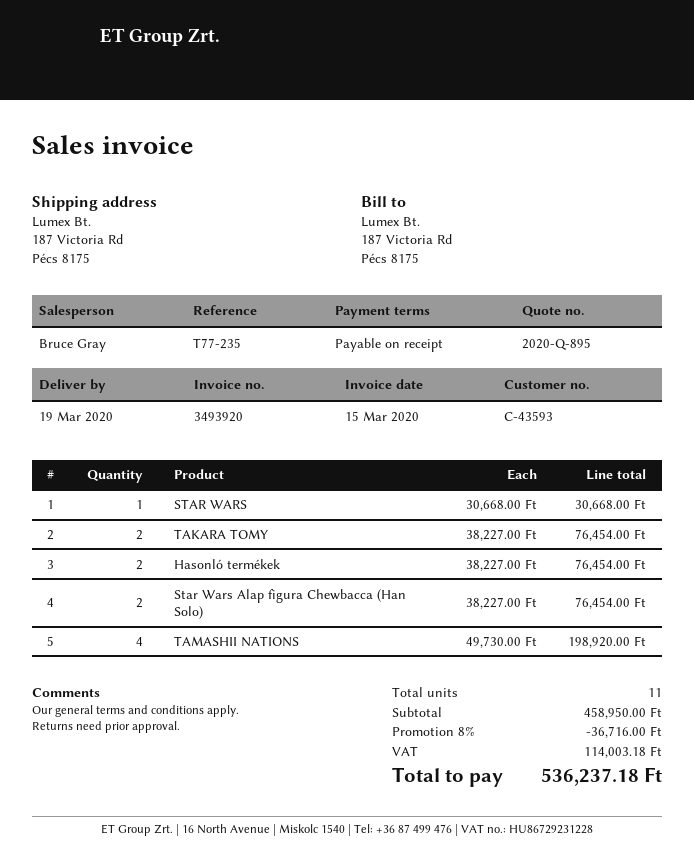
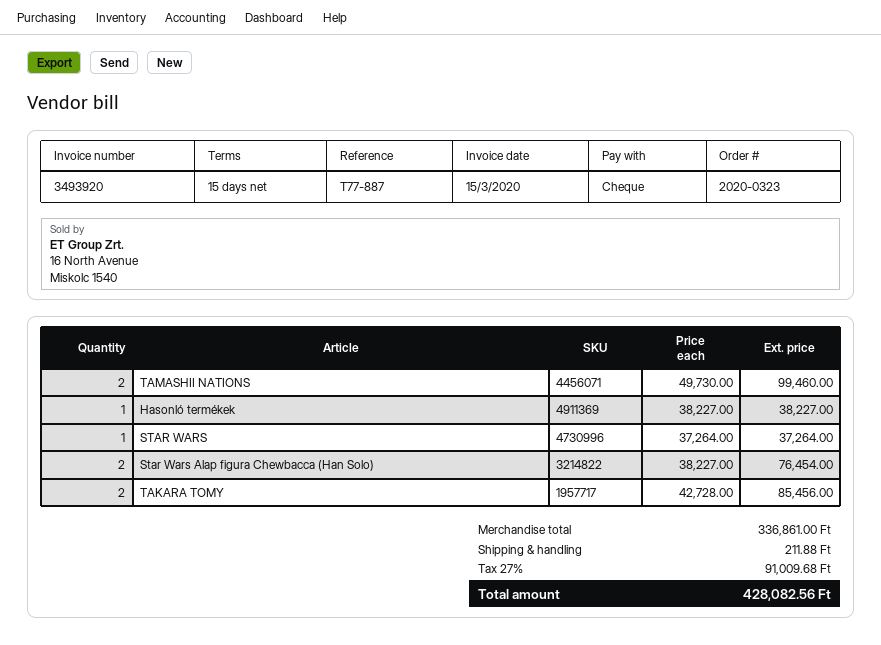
payment terms: on receipt -> 15 days
reference: T77-235 -> T77-887
STAR WARS: 1 x 30668.00 = 30668.00 -> 1 x 37264.00 = 37264.00
TAKARA TOMY: 2 x 38227.00 = 76454.00 -> 2 x 42728.00 = 85456.00
Hasonló termékek: 2 x 38227.00 = 76454.00 -> 1 x 38227.00 = 38227.00
TAMASHII NATIONS: 4 x 49730.00 = 198920.00 -> 2 x 49730.00 = 99460.00
subtotal: 458950.00 -> 336861.00
discount: 8% = 36716.00 -> none
shipping: none -> 211.88
tax: 114003.18 -> 91009.68
total: 536237.18 -> 428082.56

